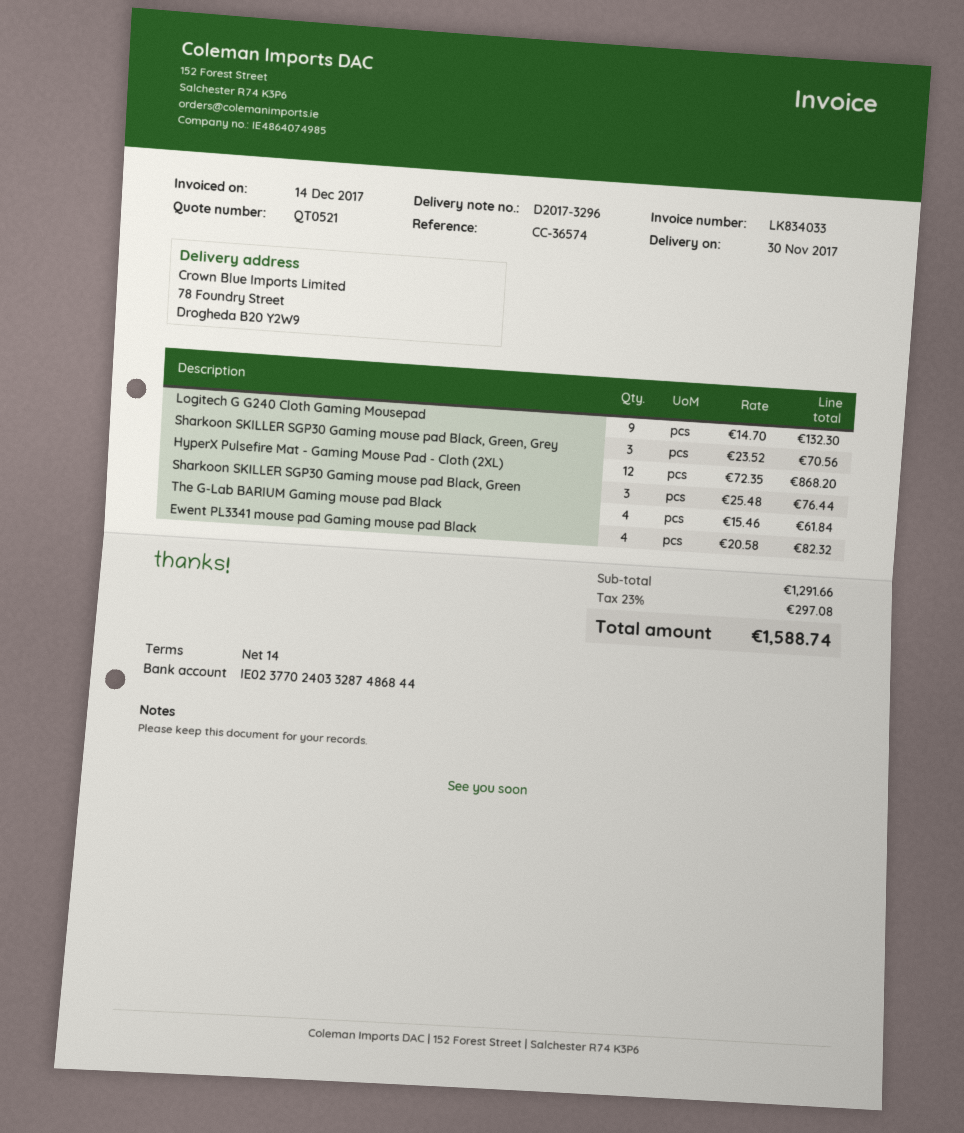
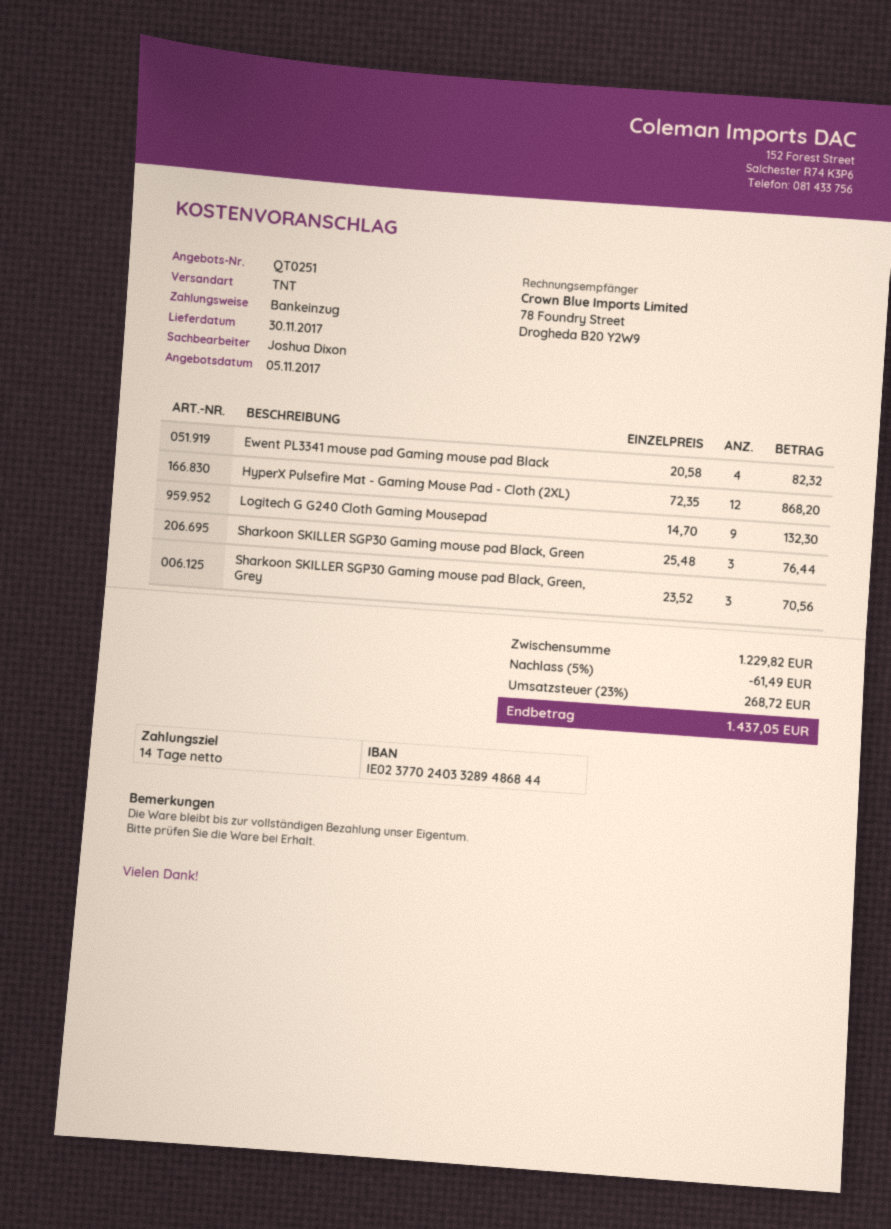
quote number: QT0521 -> QT0251
bank account: IE02377024033287486844 -> IE02377024033289486844
The G-Lab BARIUM Gaming mouse pad Black: 4 x 15.46 = 61.84 -> none
subtotal: 1291.66 -> 1229.82
discount: none -> 5% = 61.49
tax: 23% = 297.08 -> 23% = 268.72
total: 1588.74 -> 1437.05

